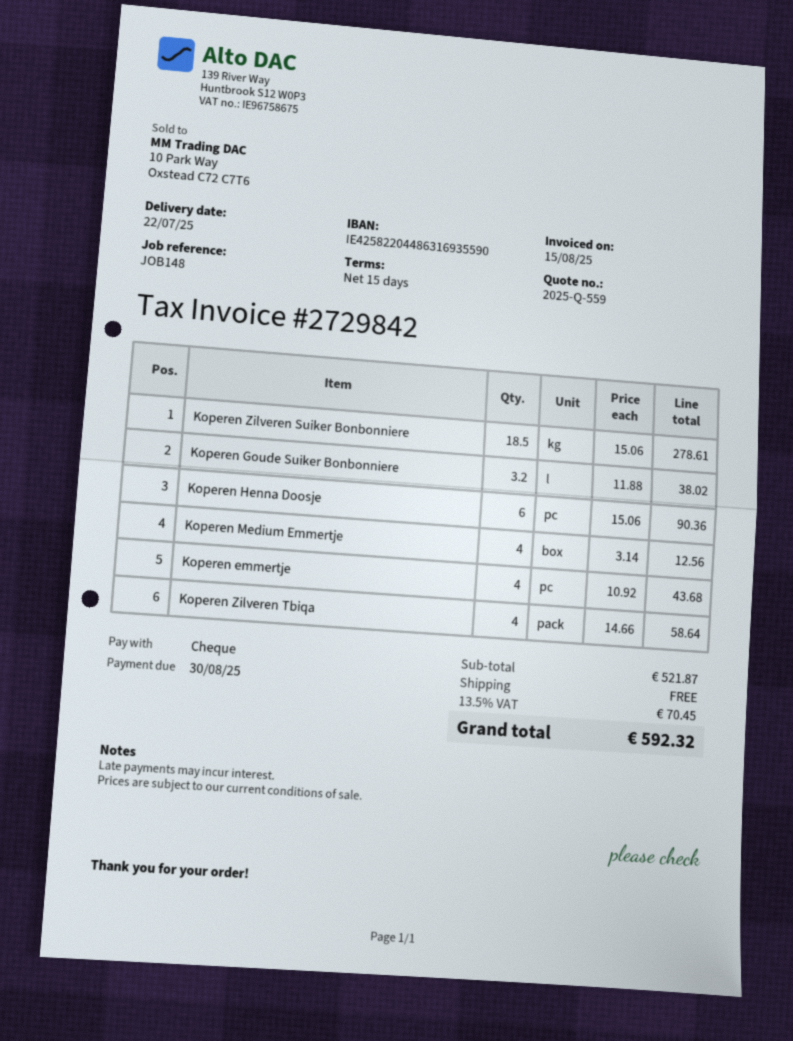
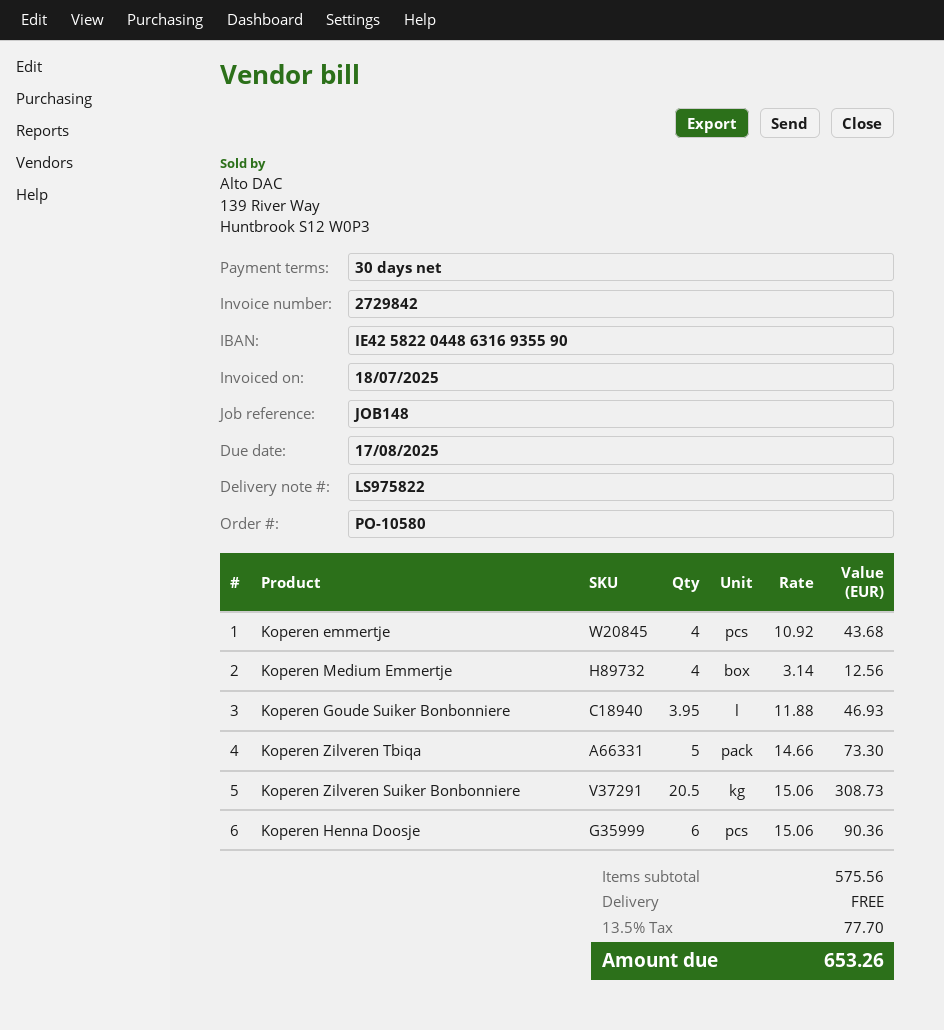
invoice date: 2025-08-15 -> 2025-07-18
payment terms: 15 days -> 30 days
due date: 2025-08-30 -> 2025-08-17
Koperen Zilveren Suiker Bonbonniere: 18.5 x 15.06 = 278.61 -> 20.5 x 15.06 = 308.73
Koperen Goude Suiker Bonbonniere: 3.2 x 11.88 = 38.02 -> 3.95 x 11.88 = 46.93
Koperen Zilveren Tbiqa: 4 x 14.66 = 58.64 -> 5 x 14.66 = 73.30
subtotal: 521.87 -> 575.56
tax: 13.5% = 70.45 -> 13.5% = 77.70
total: 592.32 -> 653.26

